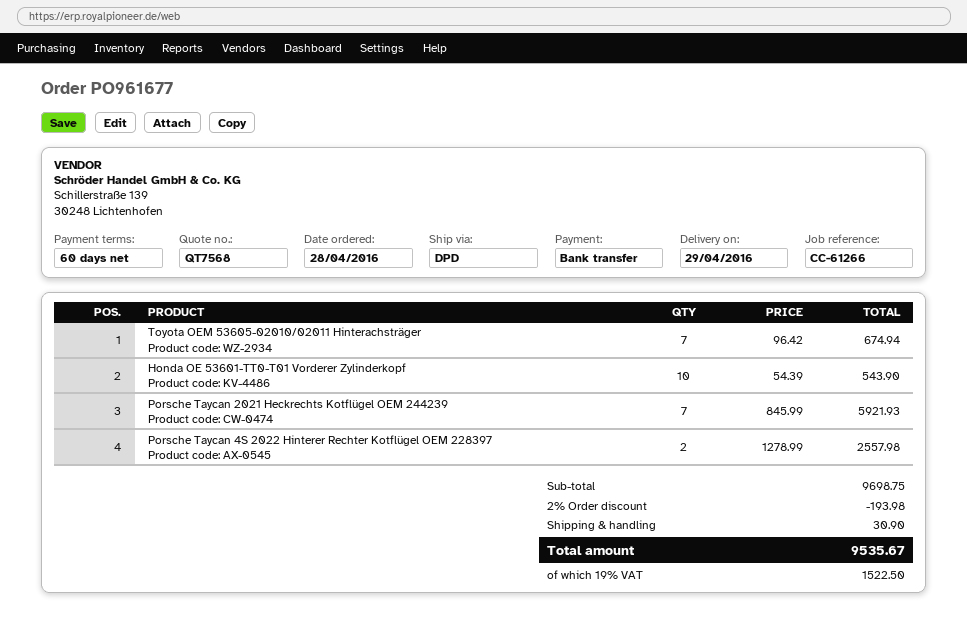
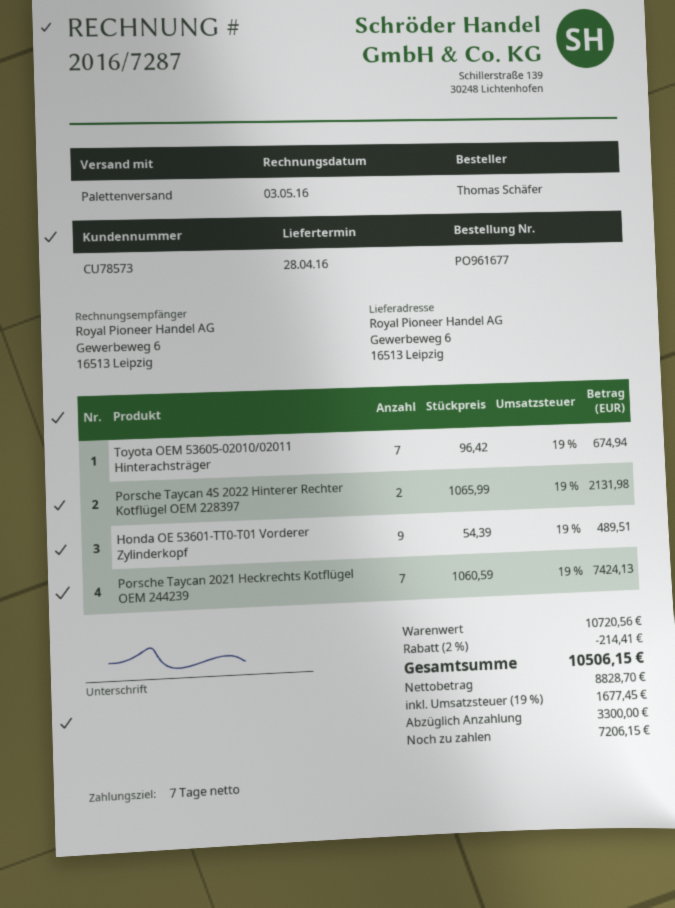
delivery date: 2016-04-29 -> 2016-04-28
payment terms: 60 days -> 7 days
shipping method: DPD -> pallet freight
Honda OE 53601-TT0-T01 Vorderer Zylinderkopf: 10 x 54.39 = 543.90 -> 9 x 54.39 = 489.51
Porsche Taycan 2021 Heckrechts Kotflügel OEM 244239: 7 x 845.99 = 5921.93 -> 7 x 1060.59 = 7424.13
Porsche Taycan 4S 2022 Hinterer Rechter Kotflügel OEM 228397: 2 x 1278.99 = 2557.98 -> 2 x 1065.99 = 2131.98
subtotal: 9698.75 -> 10720.56
discount: 2% = 193.98 -> 2% = 214.41
shipping: 30.90 -> none
tax: 19% = 1522.50 -> 19% = 1677.45
total: 9535.67 -> 10506.15

